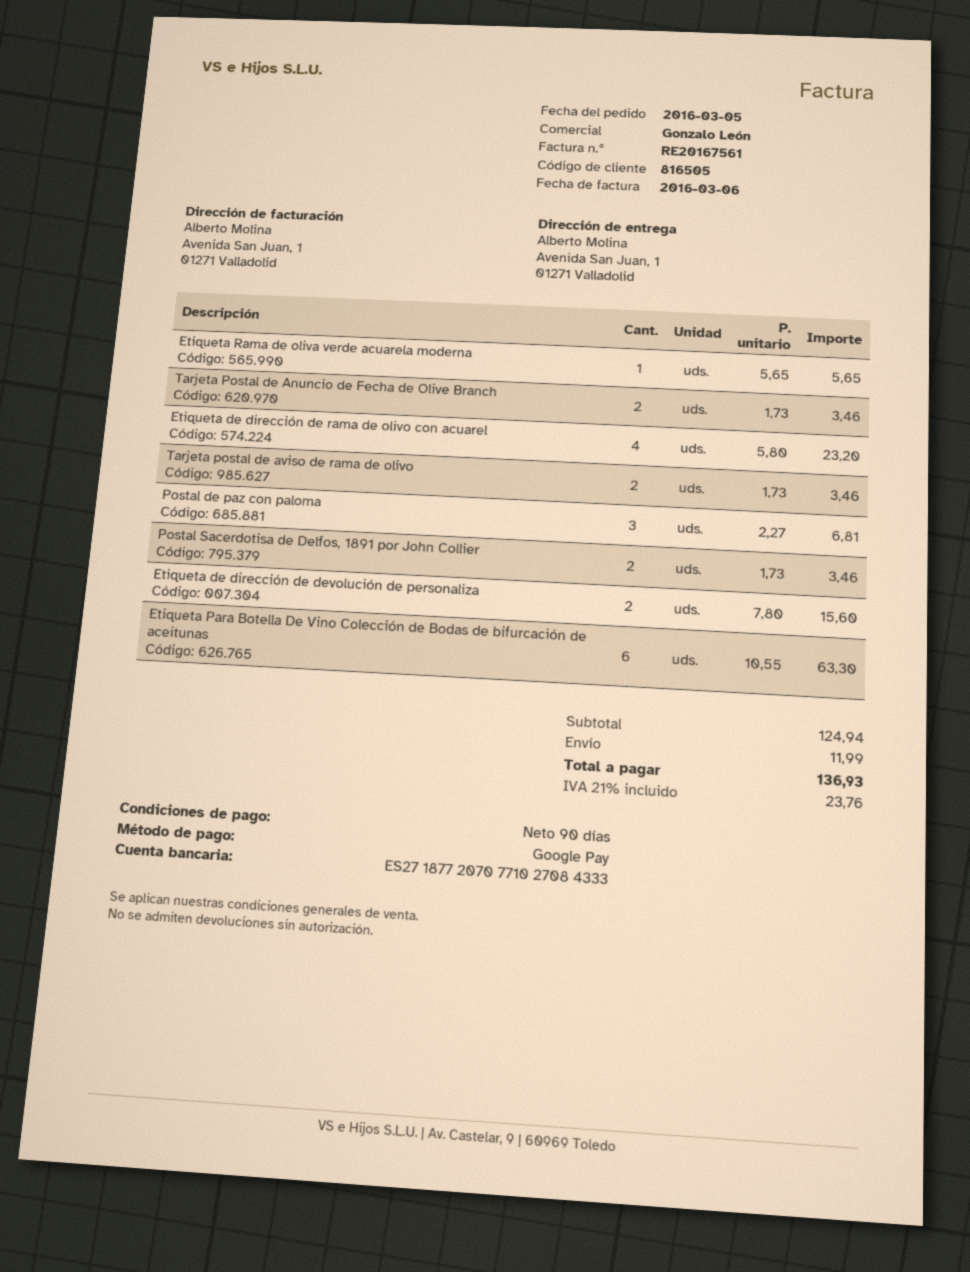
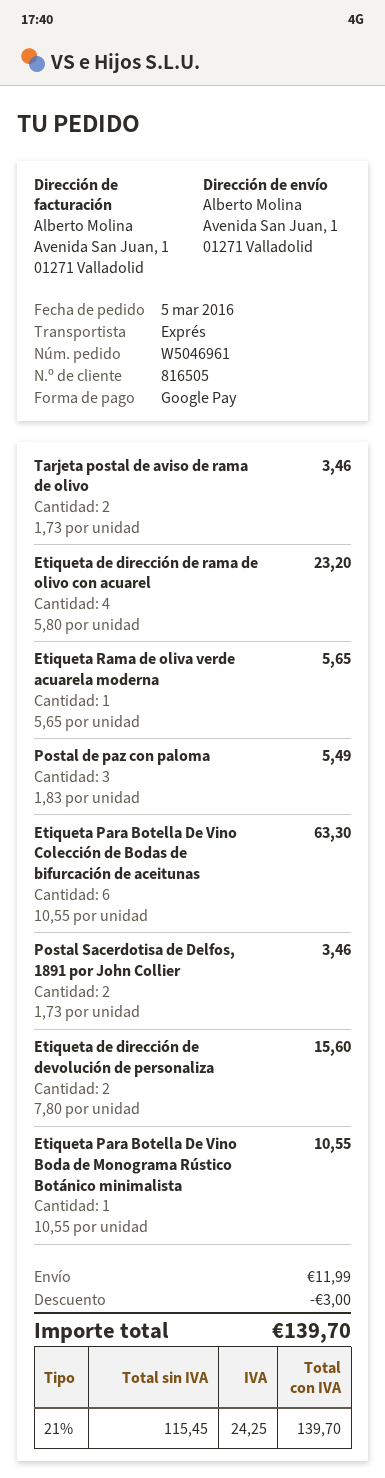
Tarjeta Postal de Anuncio de Fecha de Olive Branch: 2 x 1.73 = 3.46 -> none
Postal de paz con paloma: 3 x 2.27 = 6.81 -> 3 x 1.83 = 5.49
Etiqueta Para Botella De Vino Boda de Monograma Rústico Botánico minimalista: none -> 1 x 10.55 = 10.55
discount: none -> 3.00
tax: 21% = 23.76 -> 21% = 24.25
total: 136.93 -> 139.70

